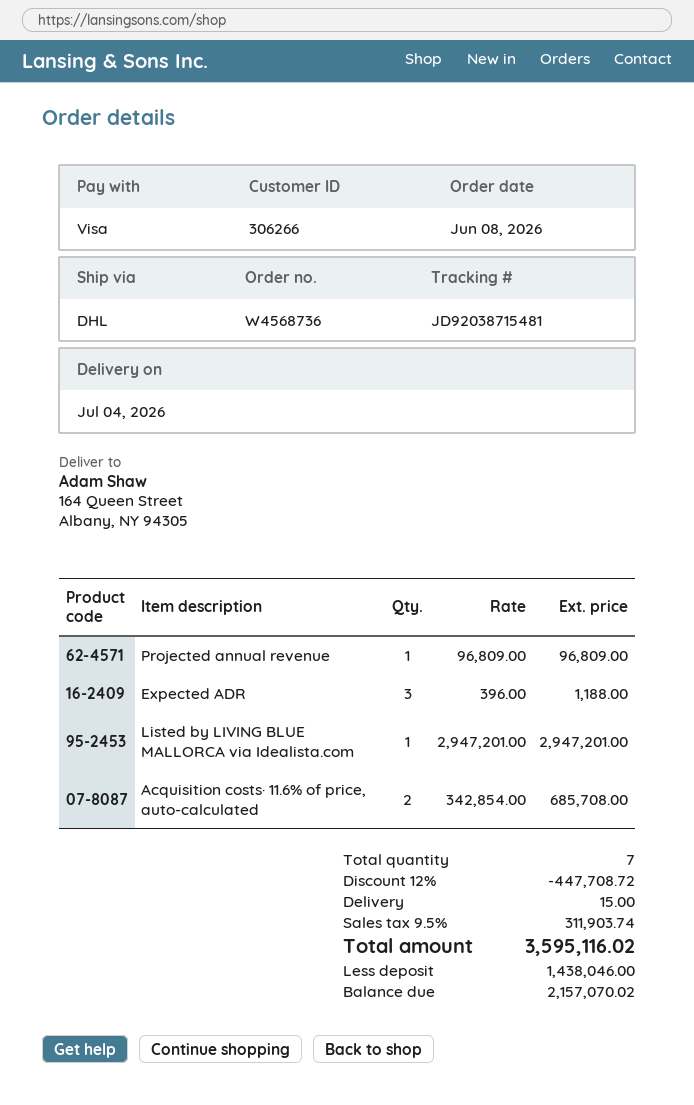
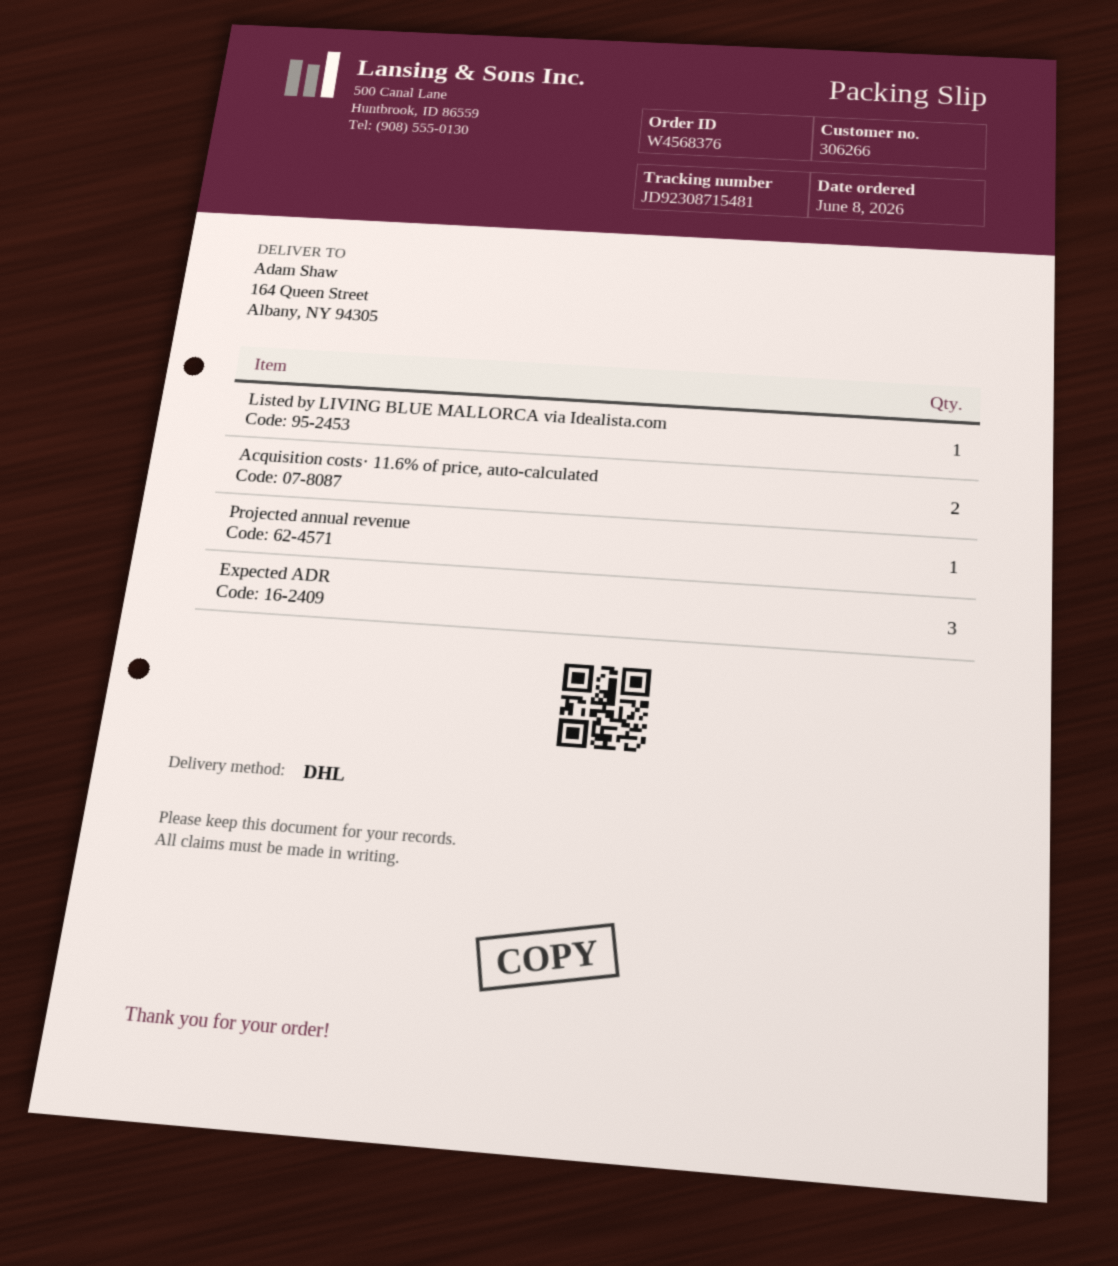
order number: W4568736 -> W4568376
tracking number: JD92038715481 -> JD92308715481

